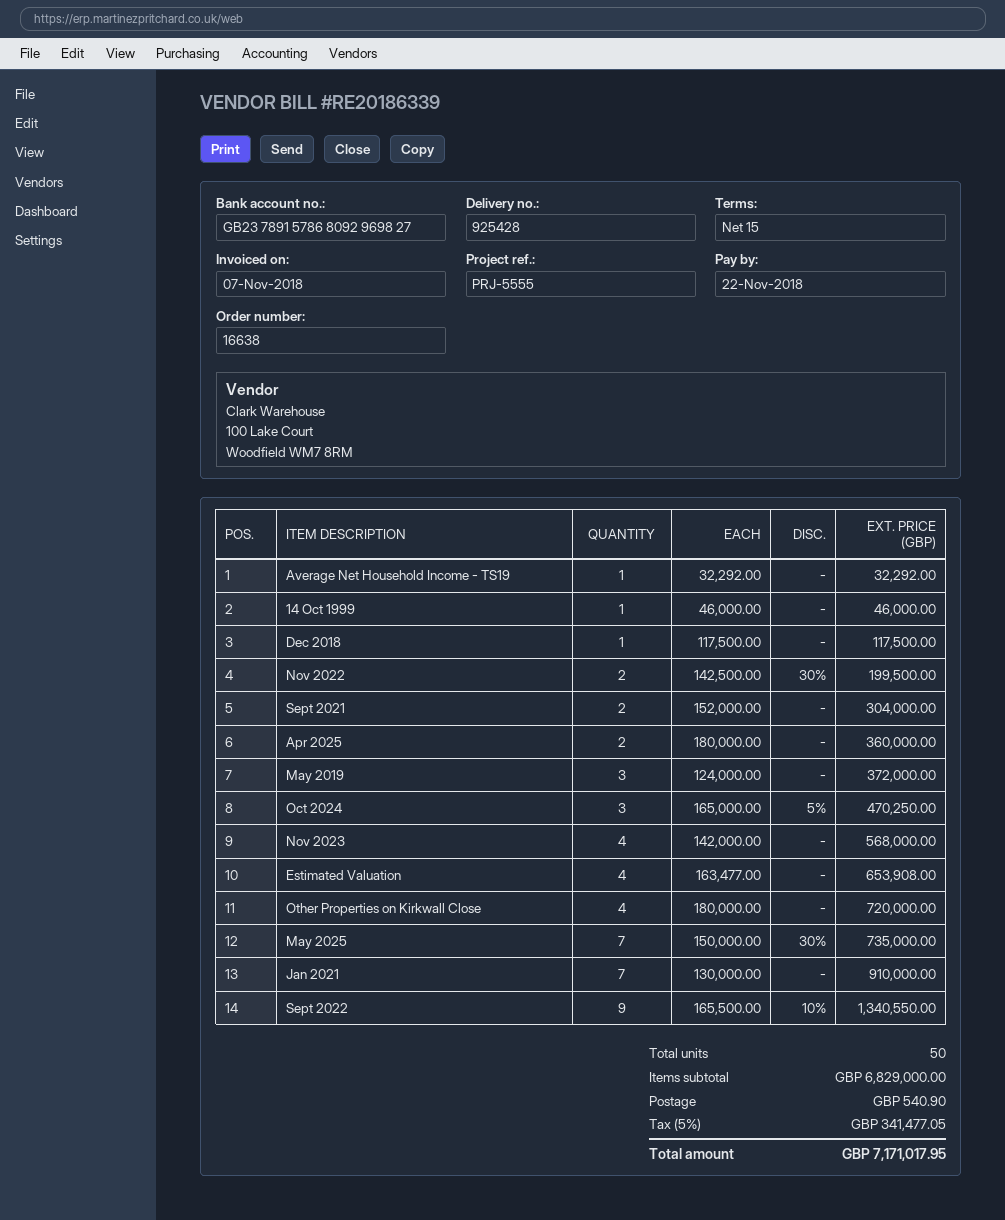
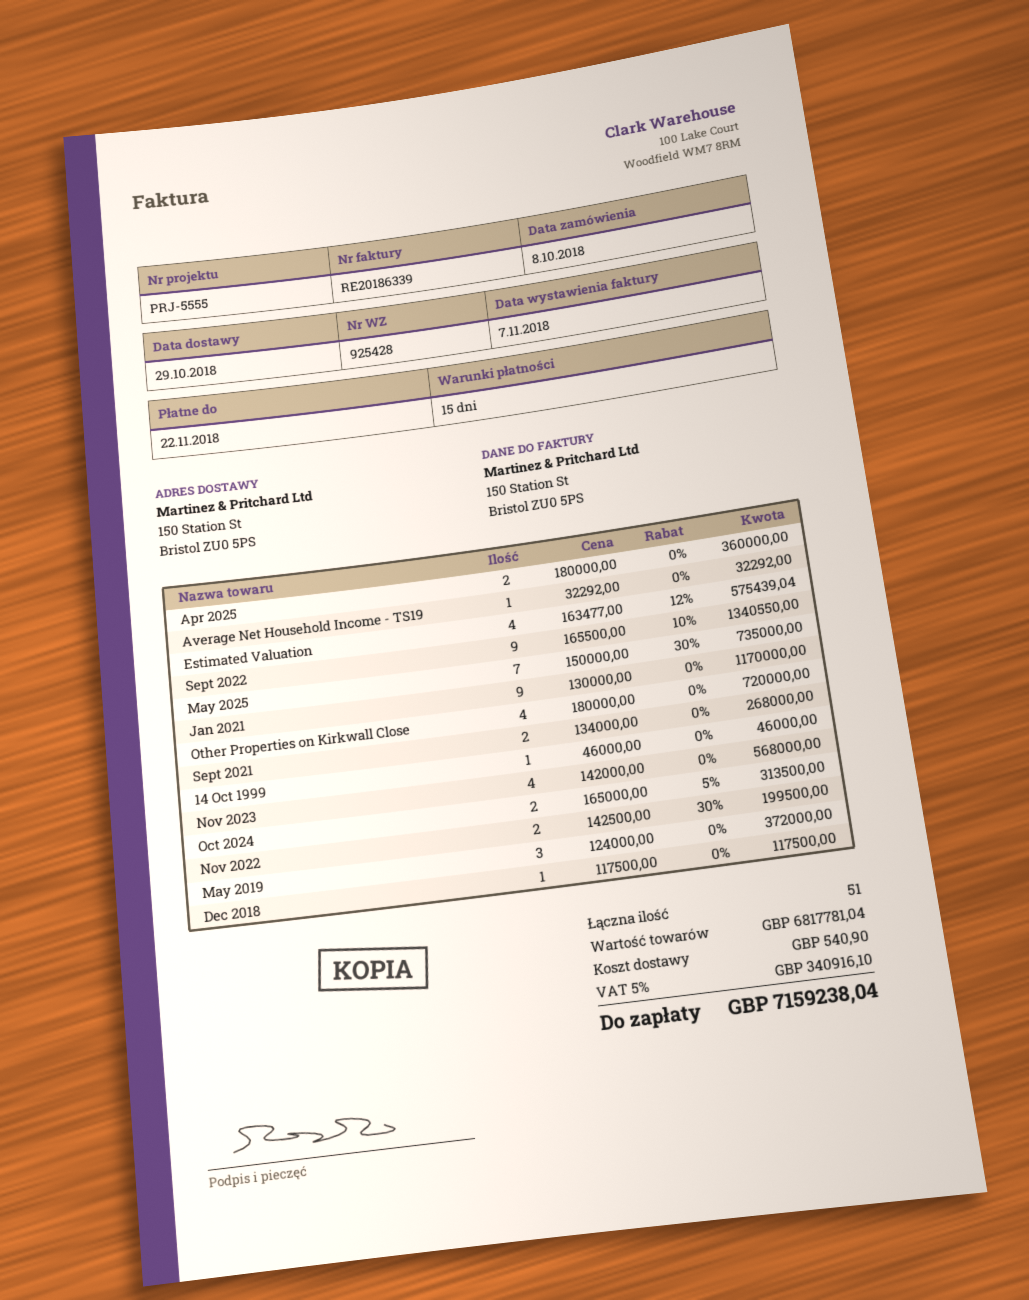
Sept 2021: 2 x 152000.00 = 304000.00 -> 2 x 134000.00 = 268000.00
Oct 2024: 3 x 165000.00 - 5% = 470250.00 -> 2 x 165000.00 - 5% = 313500.00
Estimated Valuation: 4 x 163477.00 = 653908.00 -> 4 x 163477.00 - 12% = 575439.04
Jan 2021: 7 x 130000.00 = 910000.00 -> 9 x 130000.00 = 1170000.00
total quantity: 50 -> 51
subtotal: 6829000.00 -> 6817781.04
tax: 5% = 341477.05 -> 5% = 340916.10
total: 7171017.95 -> 7159238.04

